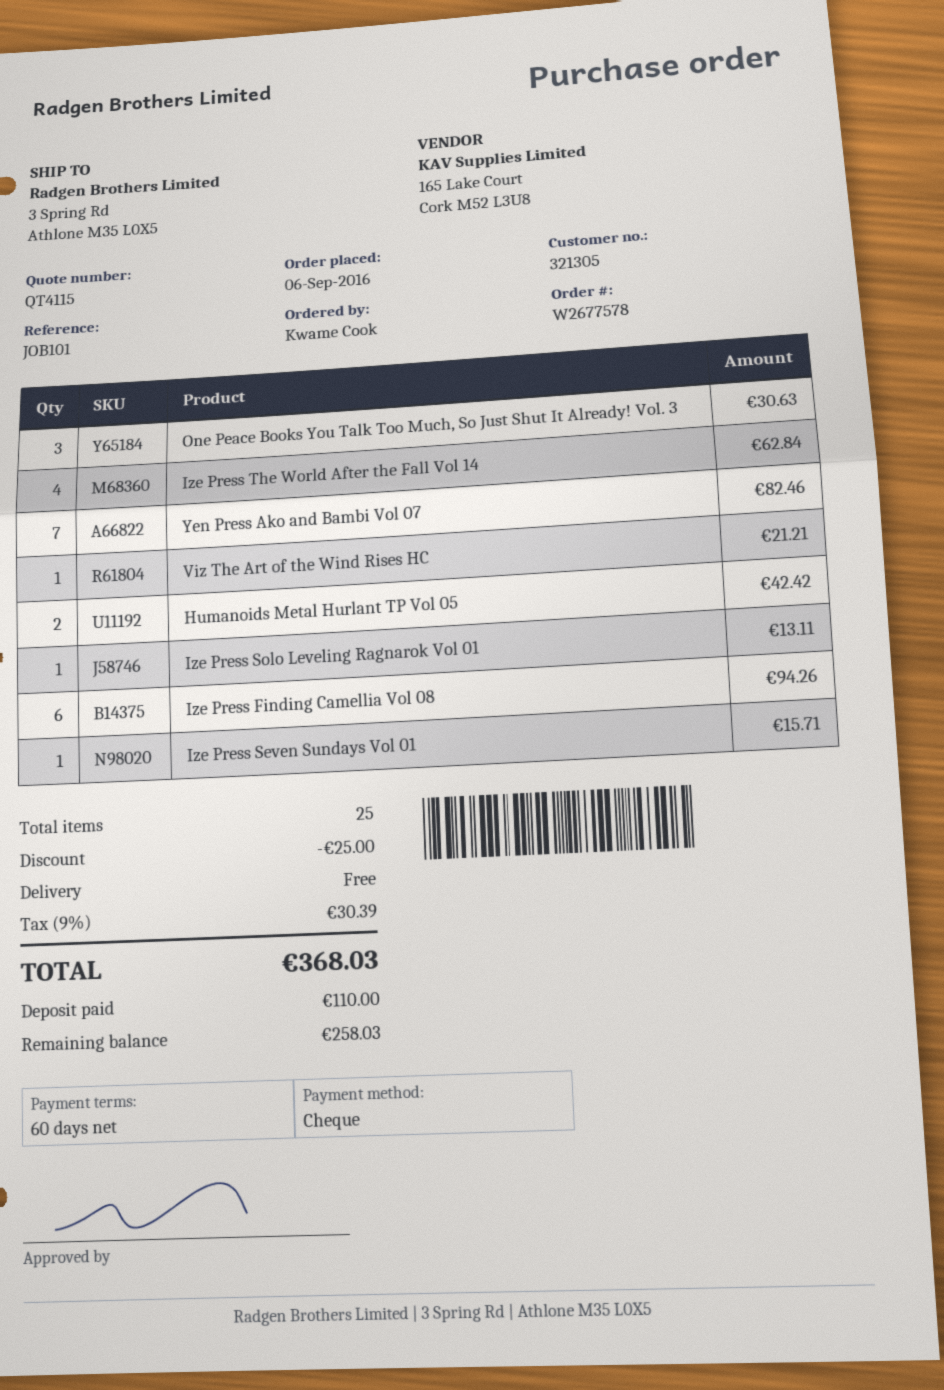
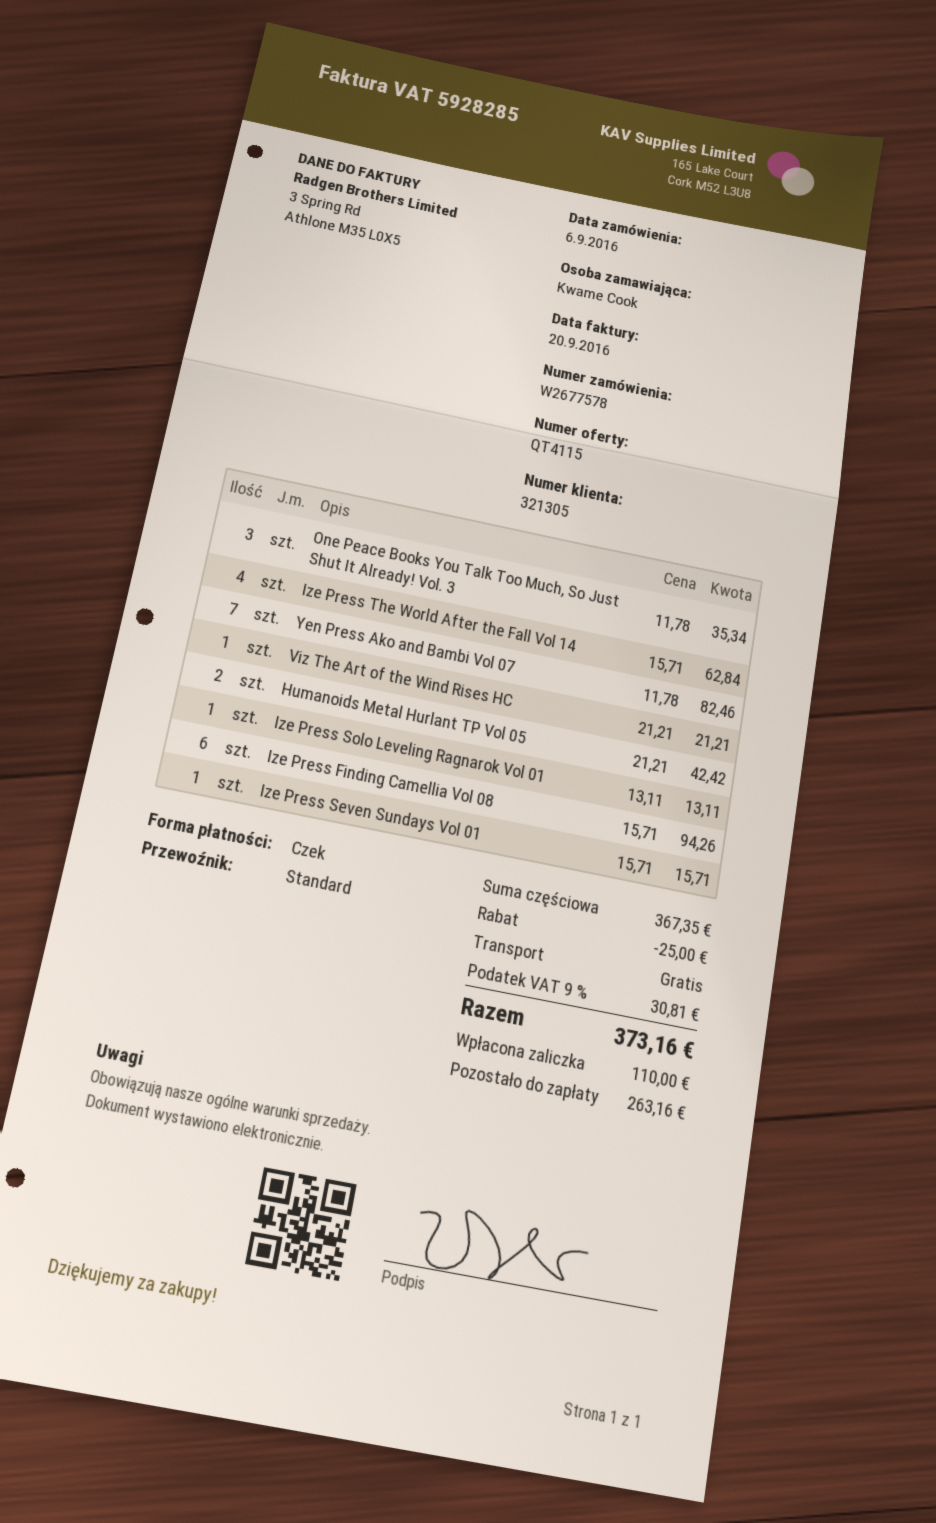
One Peace Books You Talk Too Much, So Just Shut It Already! Vol. 3: 3 for 30.63 -> 3 for 35.34
tax: 9% = 30.39 -> 9% = 30.81
total: 368.03 -> 373.16
balance: 258.03 -> 263.16

